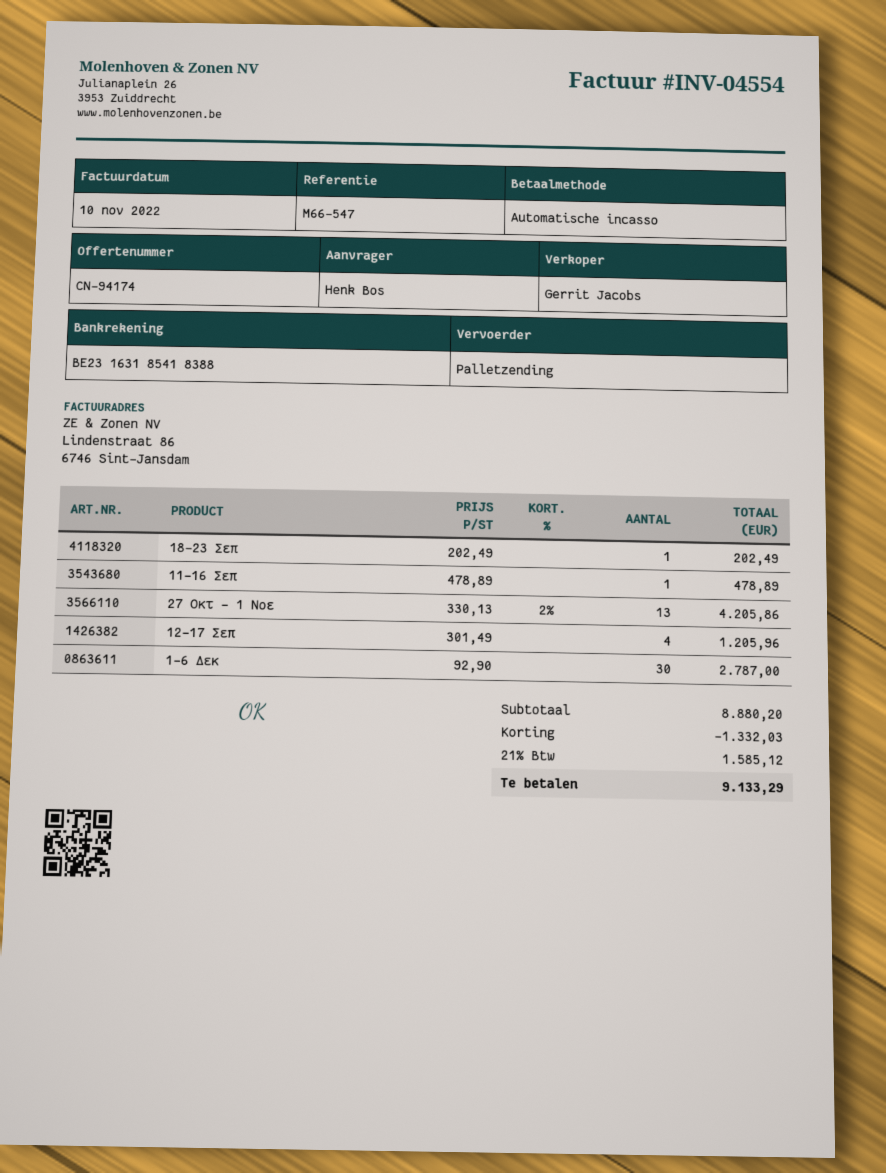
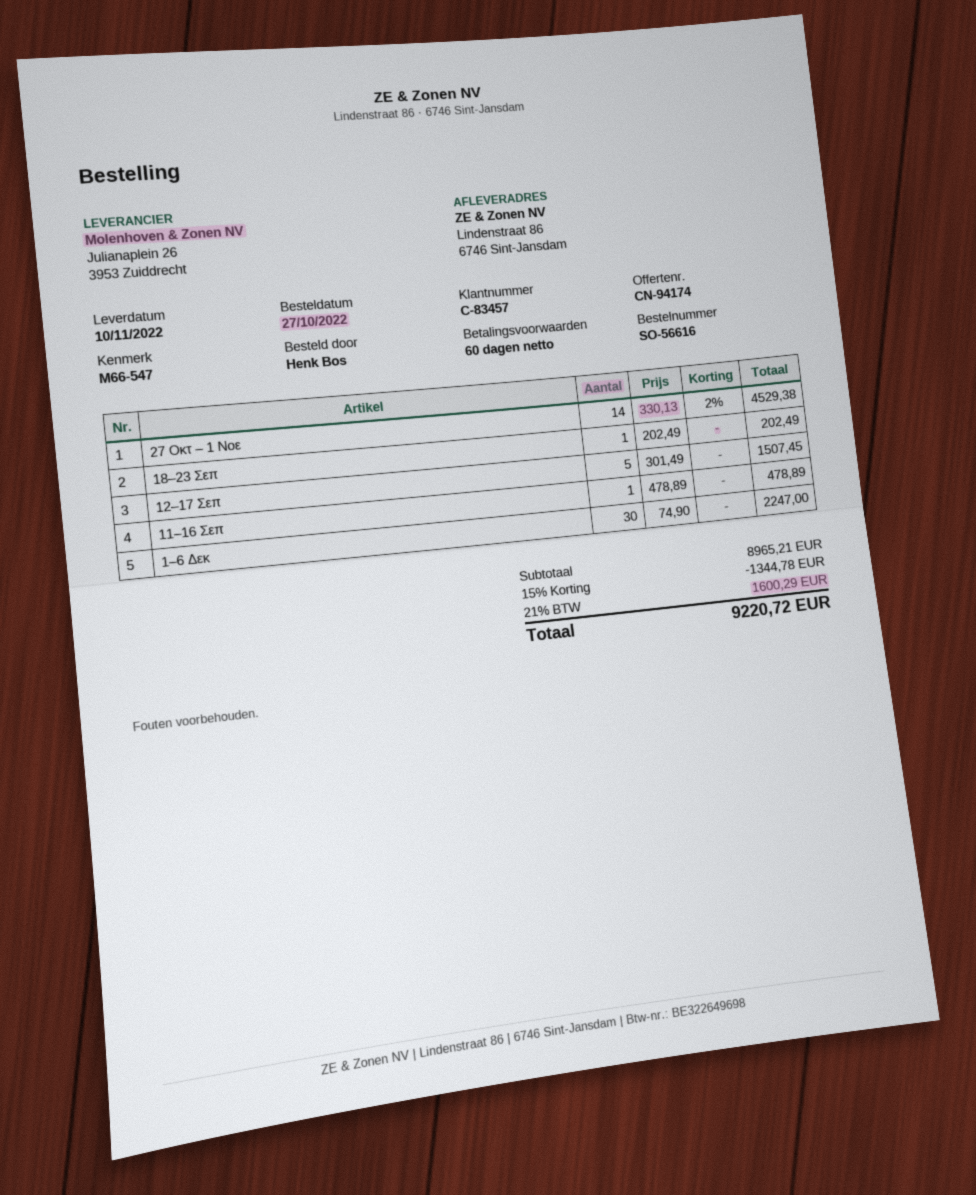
27 Οκτ – 1 Νοε: 13 x 330.13 - 2% = 4205.86 -> 14 x 330.13 - 2% = 4529.38
12–17 Σεπ: 4 x 301.49 = 1205.96 -> 5 x 301.49 = 1507.45
1–6 Δεκ: 30 x 92.90 = 2787.00 -> 30 x 74.90 = 2247.00
subtotal: 8880.20 -> 8965.21
discount: 1332.03 -> 1344.78
tax: 21% = 1585.12 -> 21% = 1600.29
total: 9133.29 -> 9220.72

